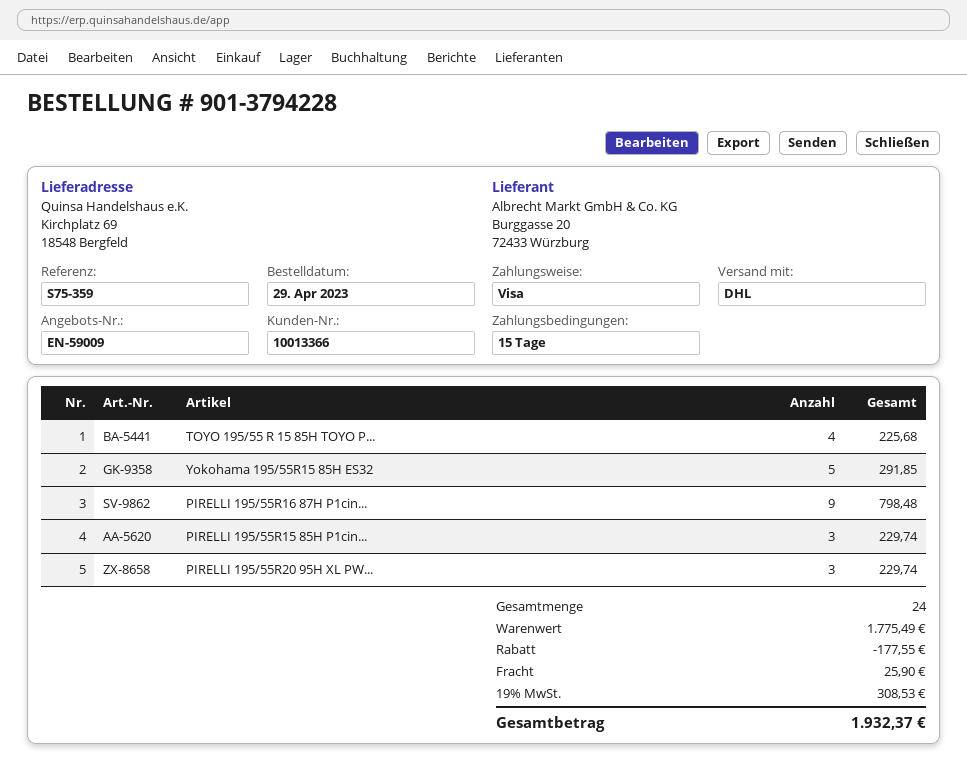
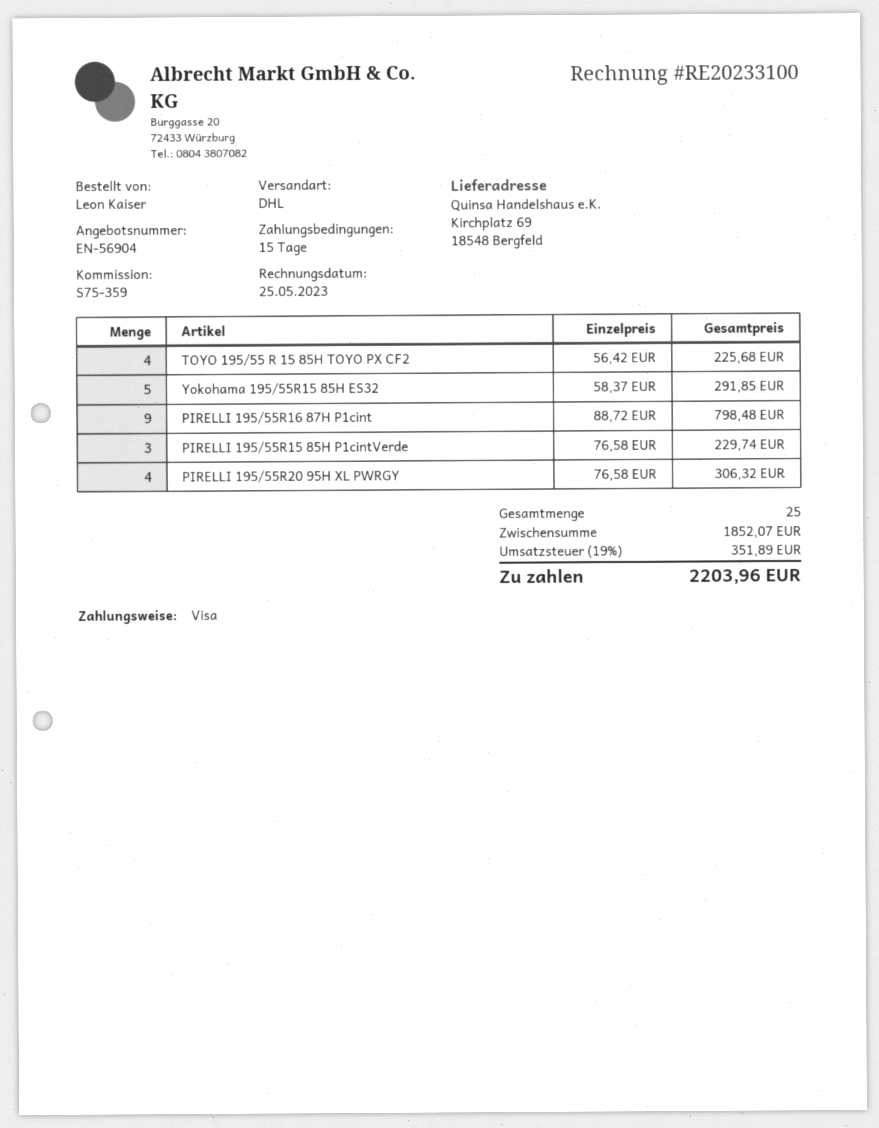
quote number: EN-59009 -> EN-56904
PIRELLI 195/55R20 95H XL PW...: 3 for 229.74 -> 4 for 306.32
total quantity: 24 -> 25
subtotal: 1775.49 -> 1852.07
discount: 177.55 -> none
shipping: 25.90 -> none
tax: 19% = 308.53 -> 19% = 351.89
total: 1932.37 -> 2203.96

